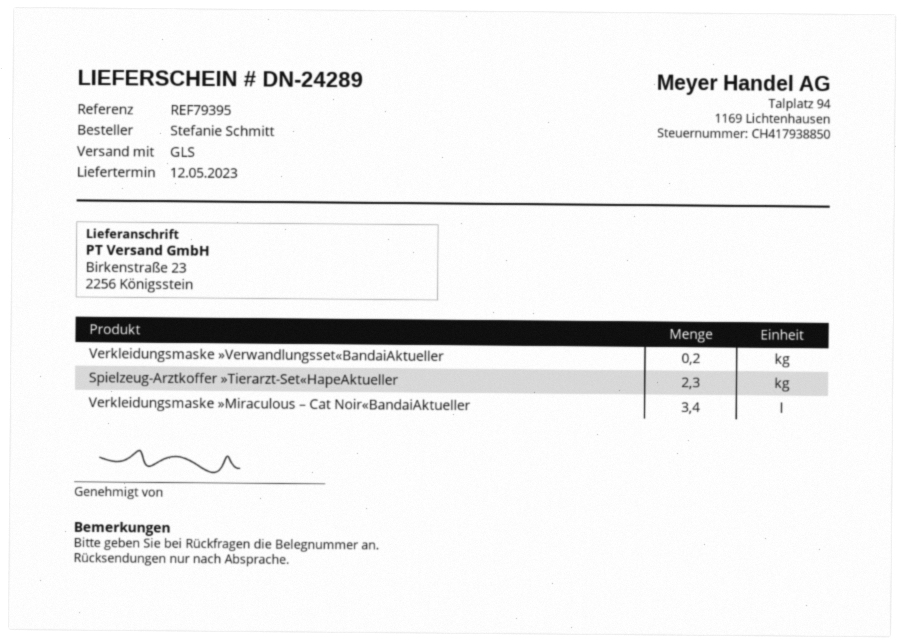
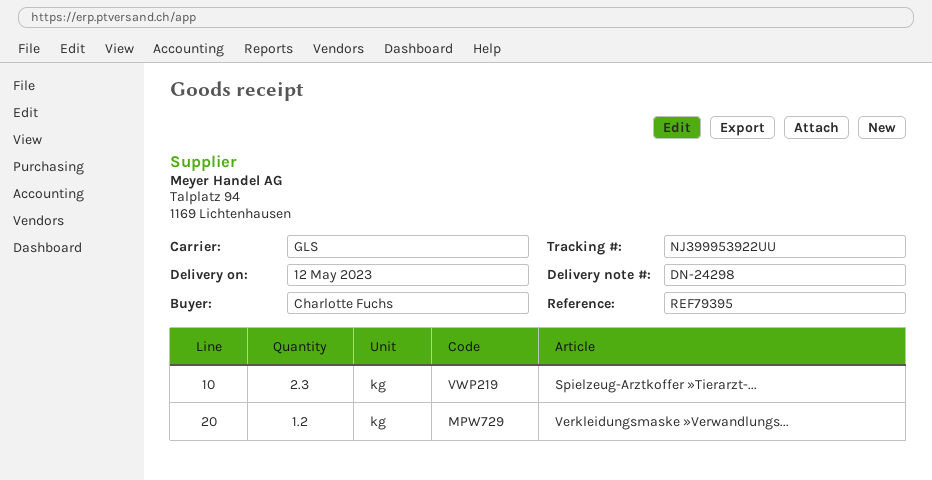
delivery note number: DN-24289 -> DN-24298
ordered by: Stefanie Schmitt -> Charlotte Fuchs
Verkleidungsmaske »Verwandlungsset«BandaiAktueller: 0.2 -> 1.2
Verkleidungsmaske »Miraculous – Cat Noir«BandaiAktueller: 3.4 -> none

